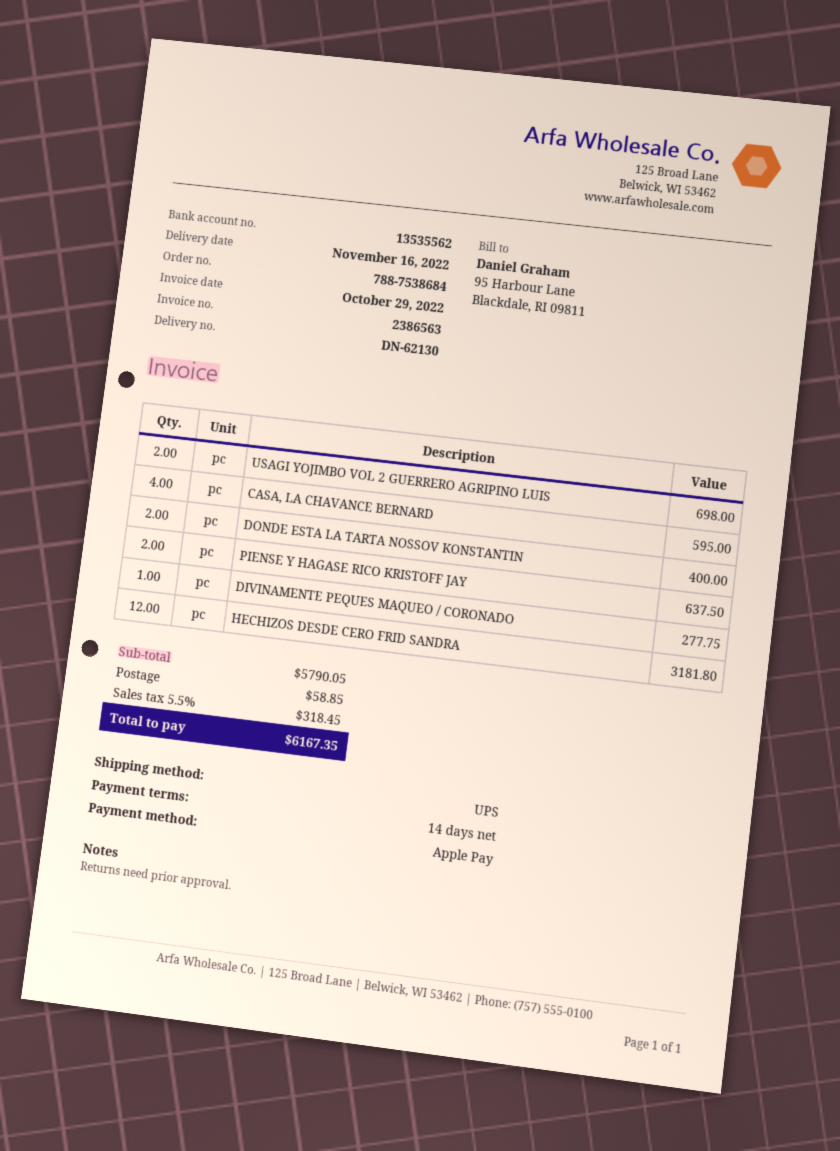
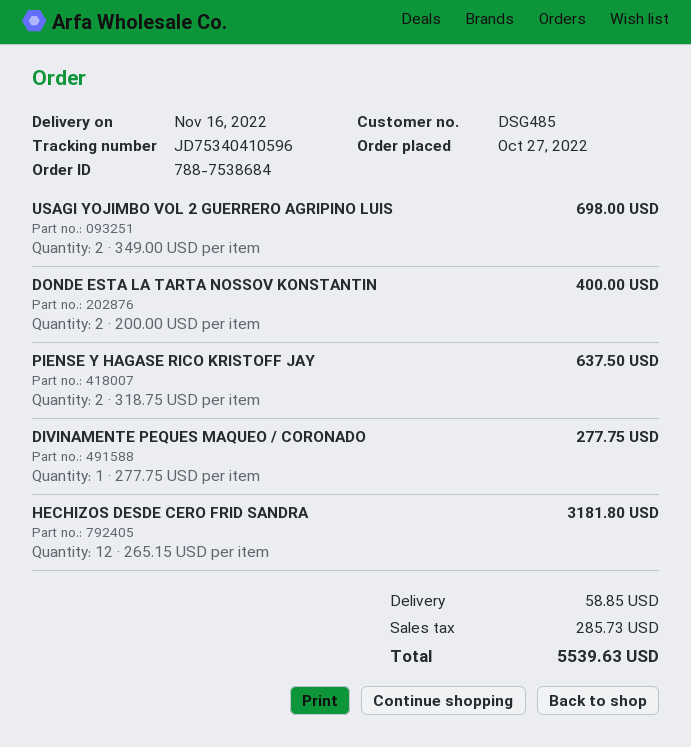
CASA, LA CHAVANCE BERNARD: 4 for 595.00 -> none
tax: 318.45 -> 285.73
total: 6167.35 -> 5539.63

